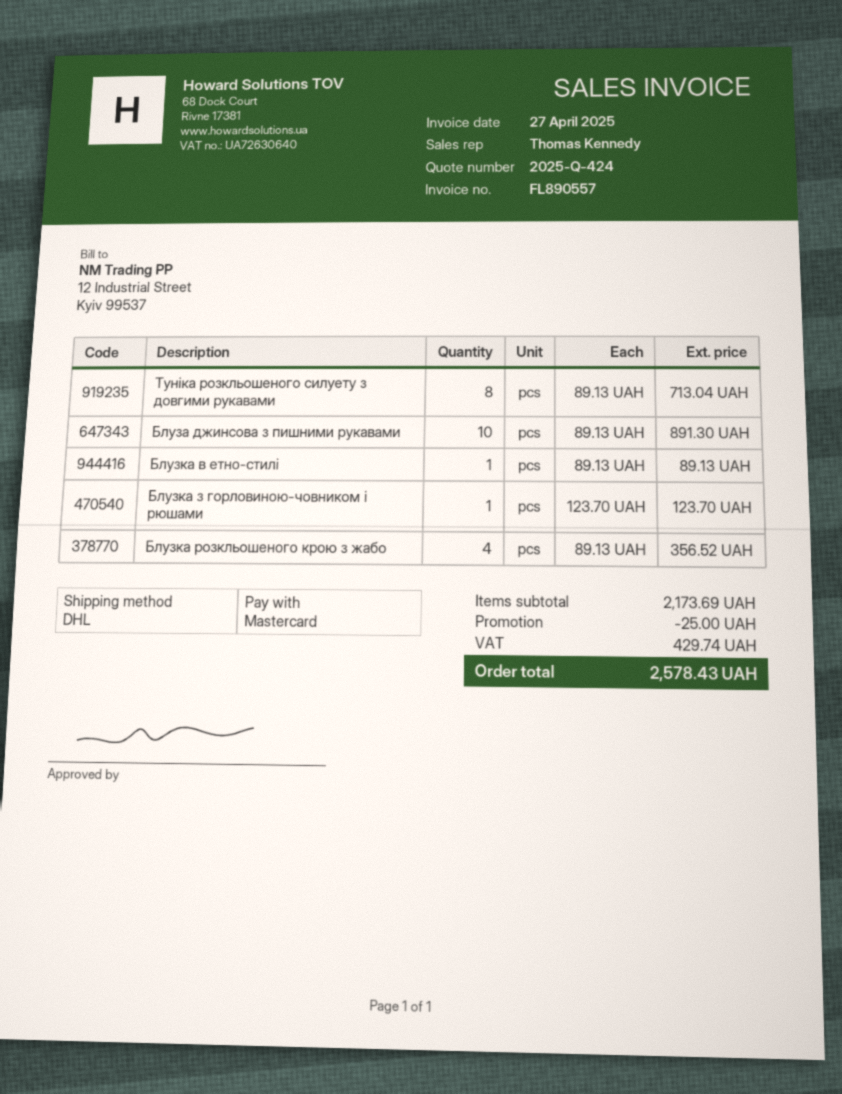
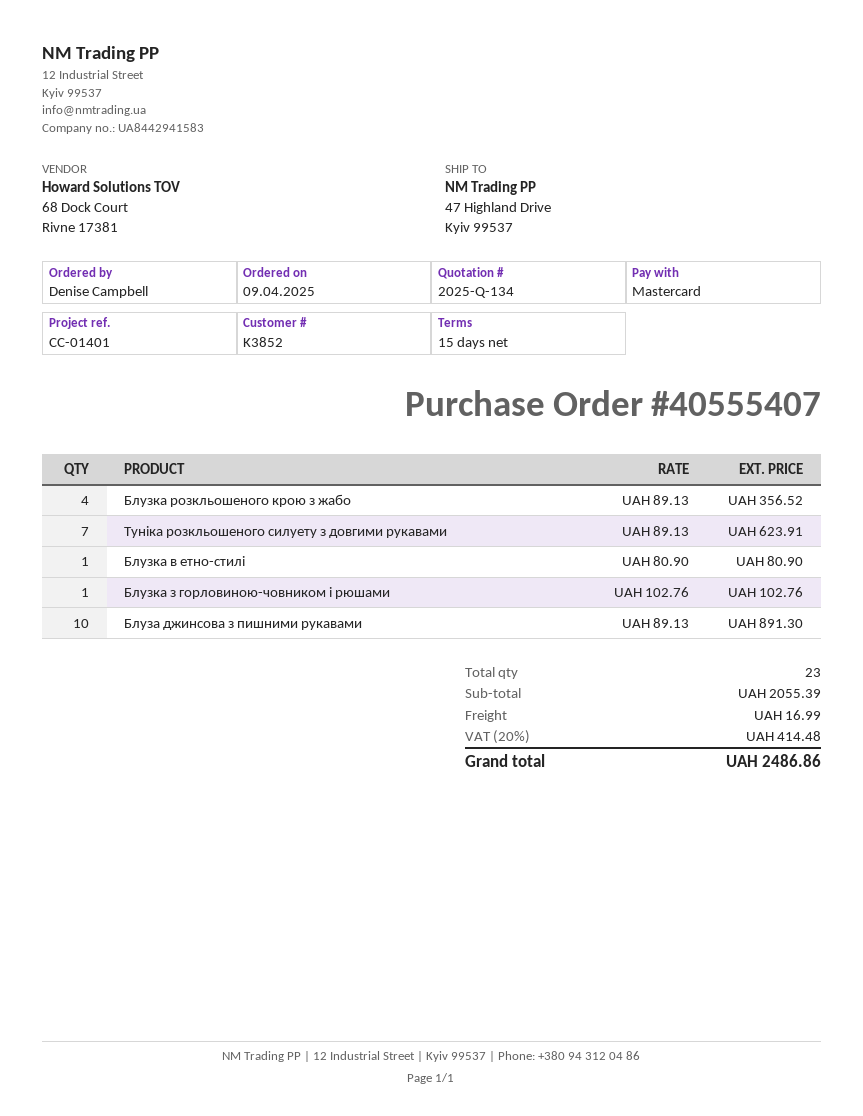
quote number: 2025-Q-424 -> 2025-Q-134
Туніка розкльошеного силуету з довгими рукавами: 8 x 89.13 = 713.04 -> 7 x 89.13 = 623.91
Блузка в етно-стилі: 1 x 89.13 = 89.13 -> 1 x 80.90 = 80.90
Блузка з горловиною-човником і рюшами: 1 x 123.70 = 123.70 -> 1 x 102.76 = 102.76
subtotal: 2173.69 -> 2055.39
discount: 25.00 -> none
shipping: none -> 16.99
tax: 429.74 -> 414.48
total: 2578.43 -> 2486.86

